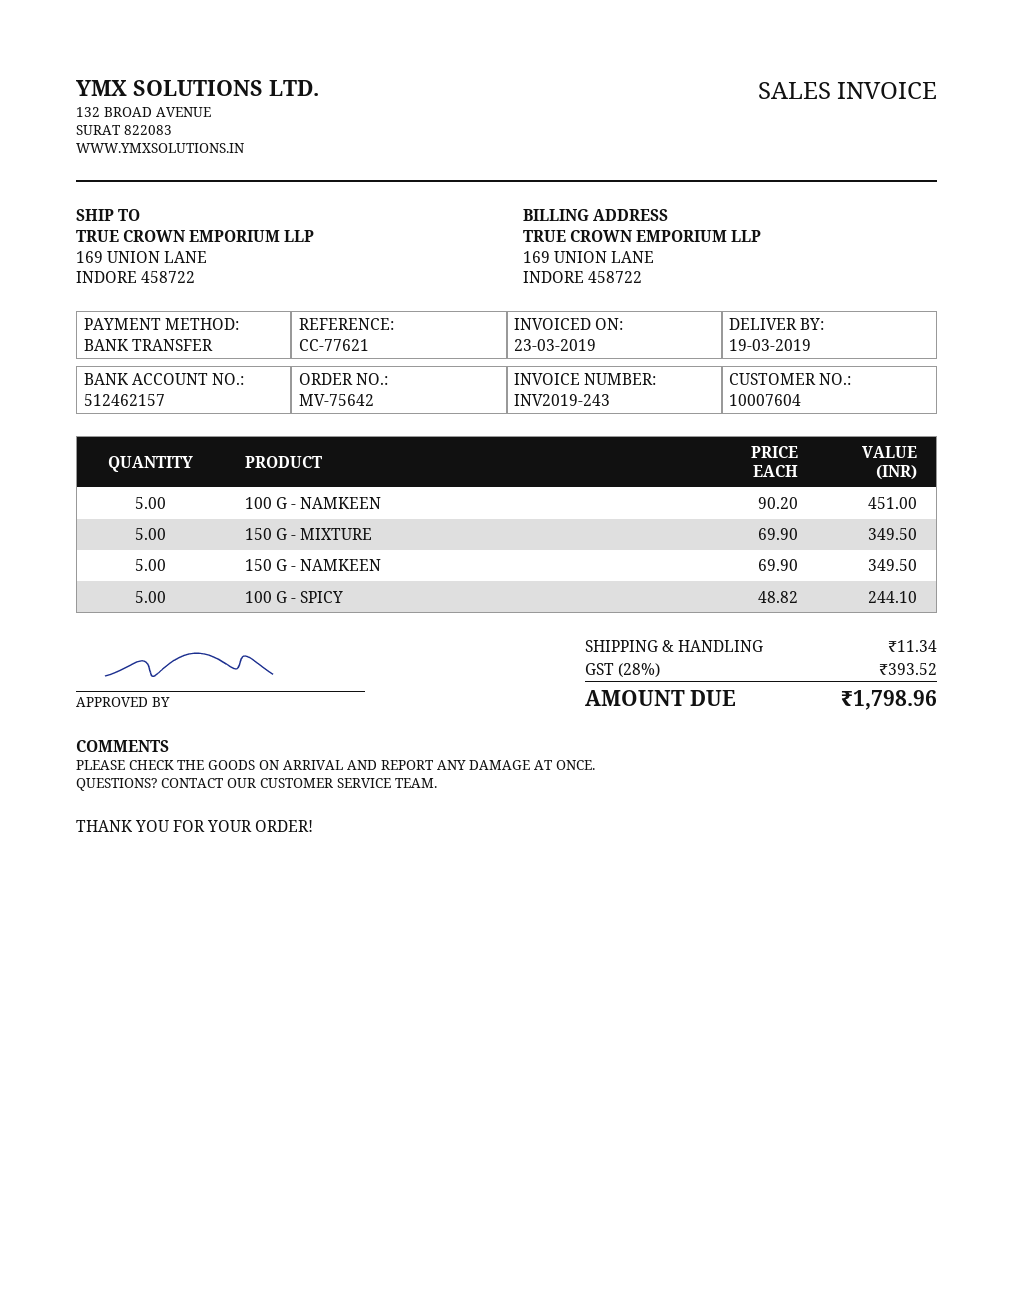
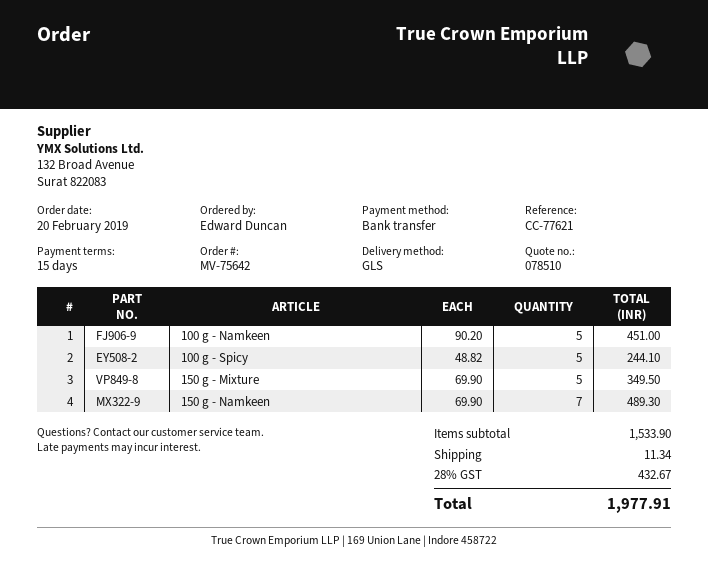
150 G - NAMKEEN: 5 x 69.90 = 349.50 -> 7 x 69.90 = 489.30
tax: 28% = 393.52 -> 28% = 432.67
total: 1798.96 -> 1977.91

